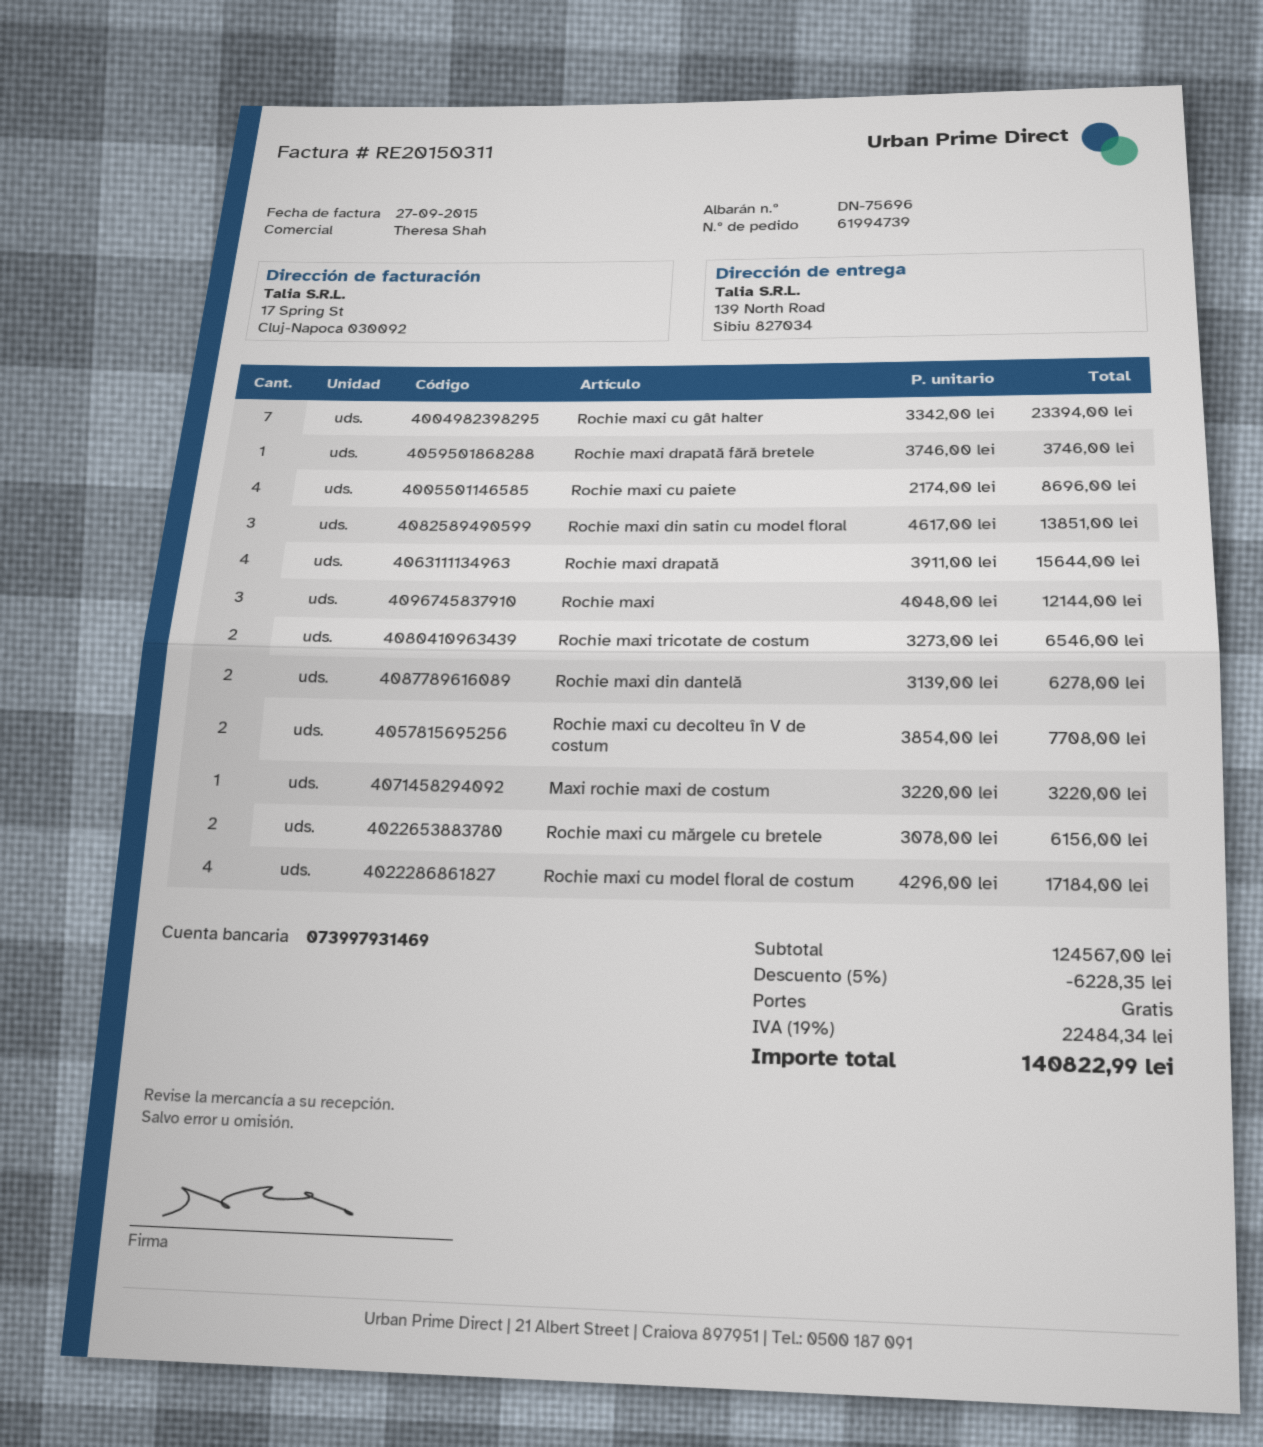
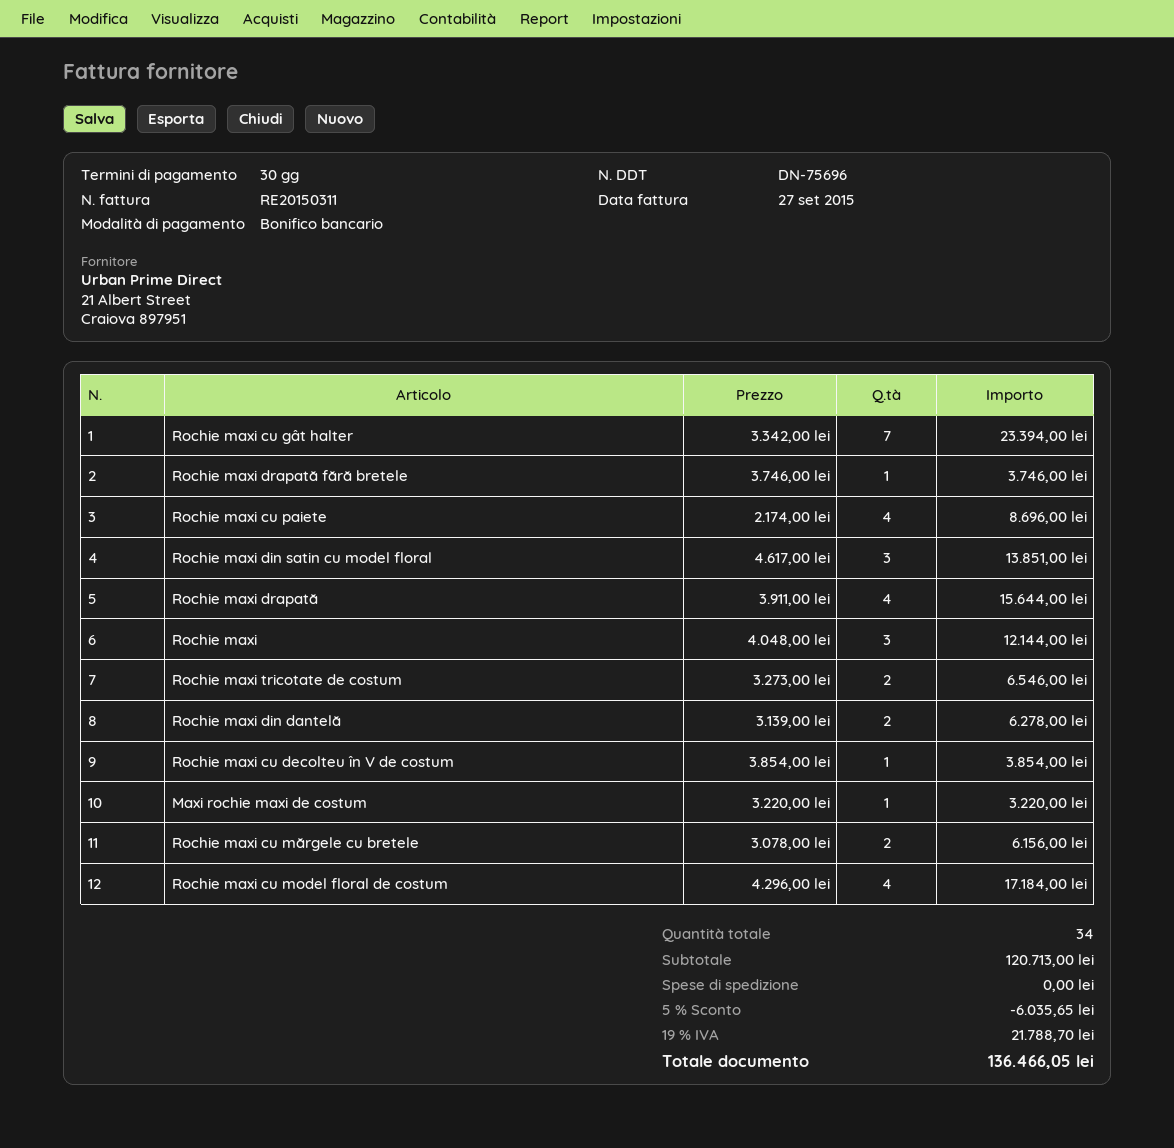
Rochie maxi cu decolteu în V de costum: 2 x 3854.00 = 7708.00 -> 1 x 3854.00 = 3854.00
subtotal: 124567.00 -> 120713.00
discount: 5% = 6228.35 -> 5% = 6035.65
tax: 19% = 22484.34 -> 19% = 21788.70
total: 140822.99 -> 136466.05

